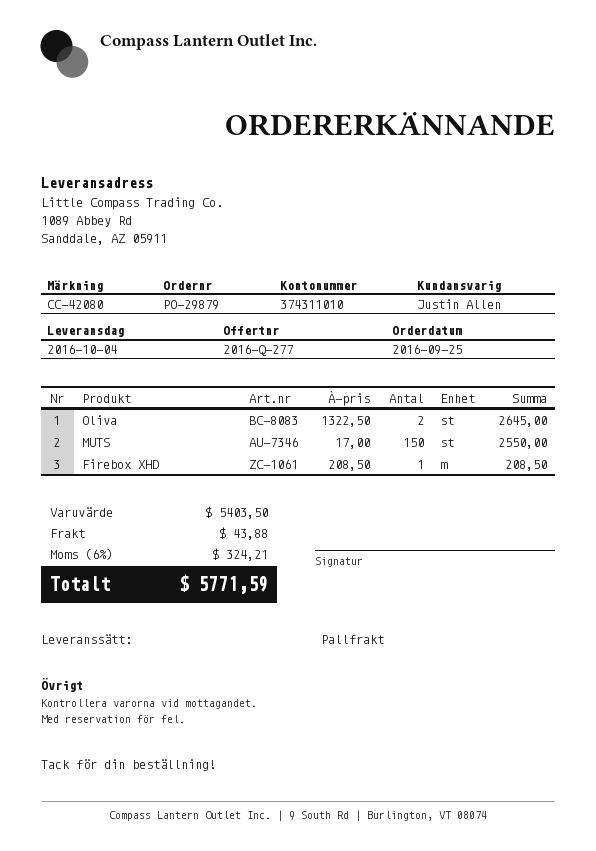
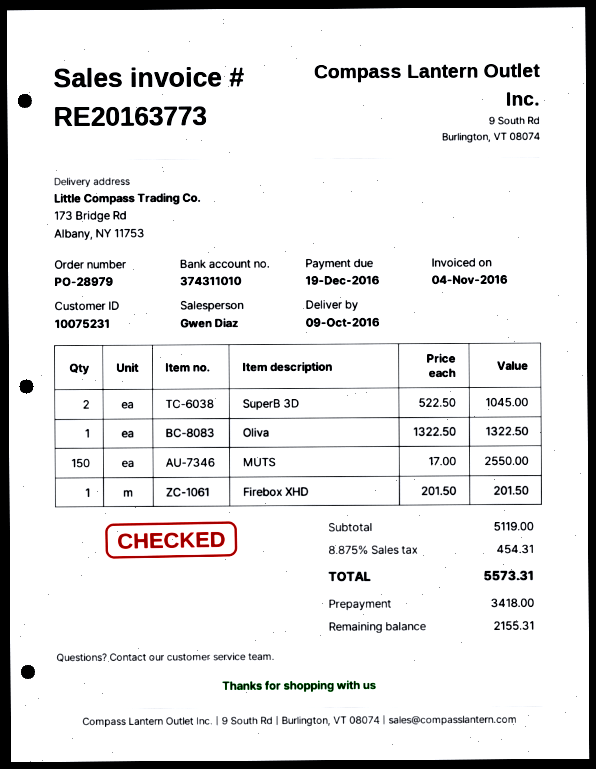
order number: PO-29879 -> PO-28979
delivery date: 2016-10-04 -> 2016-10-09
sales rep: Justin Allen -> Gwen Diaz
ship to: 1089 Abbey Rd, Sanddale, AZ 05911 -> 173 Bridge Rd, Albany, NY 11753
Oliva: 2 x 1322.50 = 2645.00 -> 1 x 1322.50 = 1322.50
Firebox XHD: 1 x 208.50 = 208.50 -> 1 x 201.50 = 201.50
SuperB 3D: none -> 2 x 522.50 = 1045.00
subtotal: 5403.50 -> 5119.00
shipping: 43.88 -> none
tax: 6% = 324.21 -> 8.875% = 454.31
total: 5771.59 -> 5573.31

